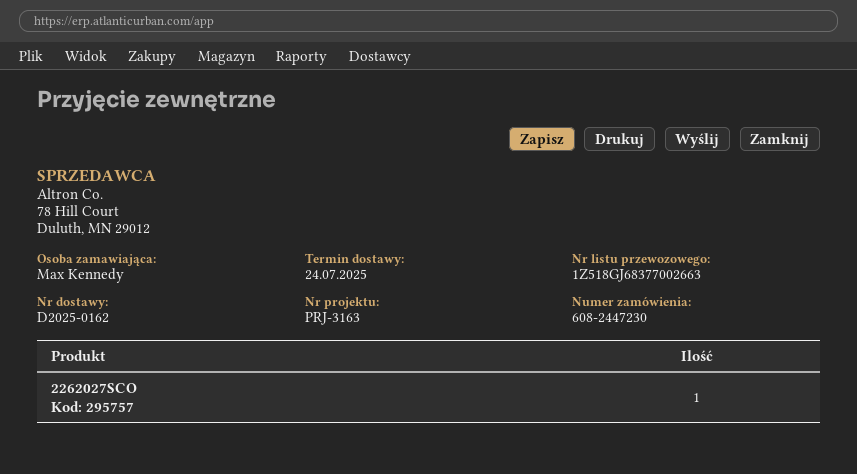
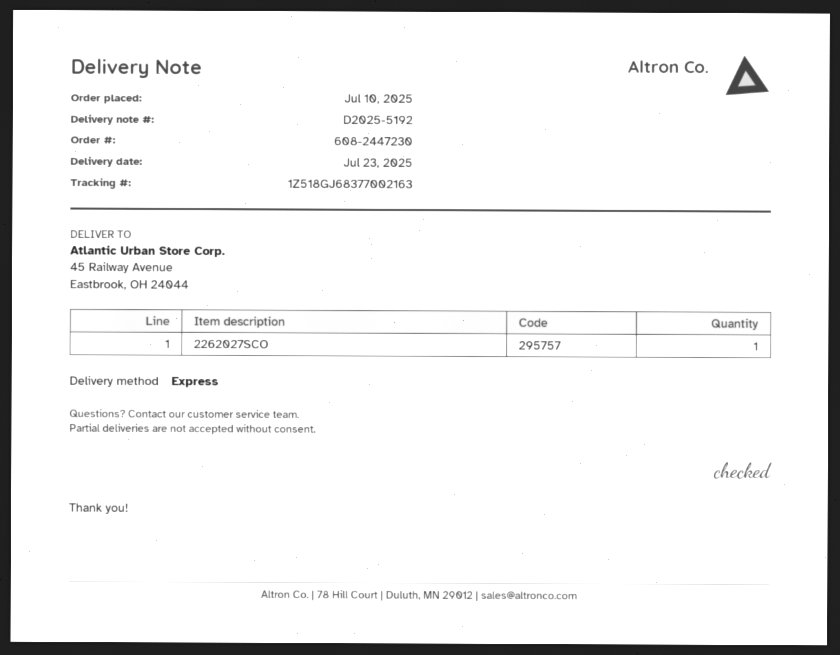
delivery note number: D2025-0162 -> D2025-5192
delivery date: 2025-07-24 -> 2025-07-23
tracking number: 1Z518GJ68377002663 -> 1Z518GJ68377002163

